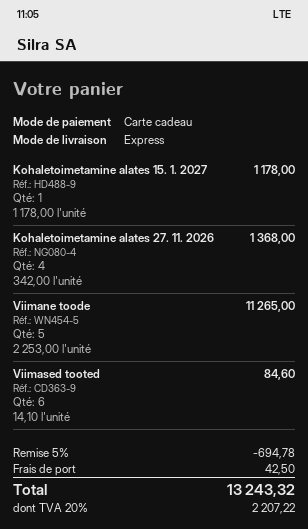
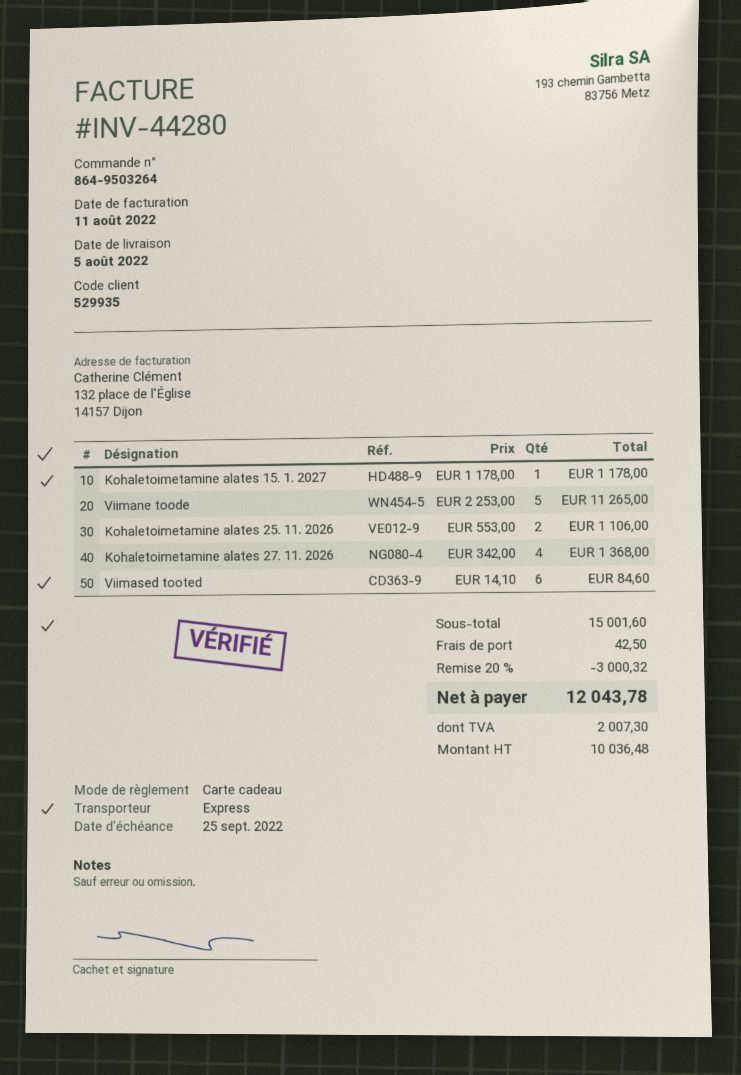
Kohaletoimetamine alates 25. 11. 2026: none -> 2 x 553.00 = 1106.00
discount: 5% = 694.78 -> 20% = 3000.32
tax: 2207.22 -> 2007.30
total: 13243.32 -> 12043.78

